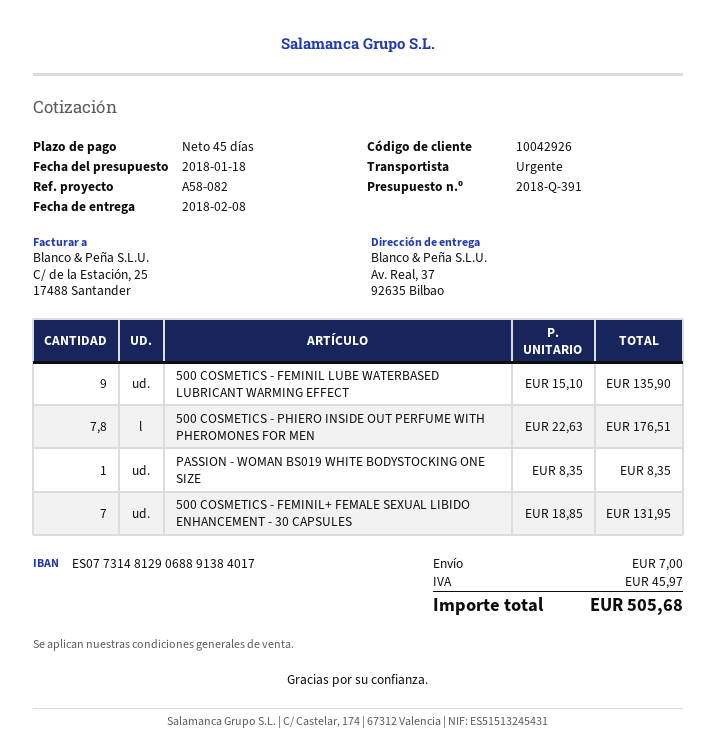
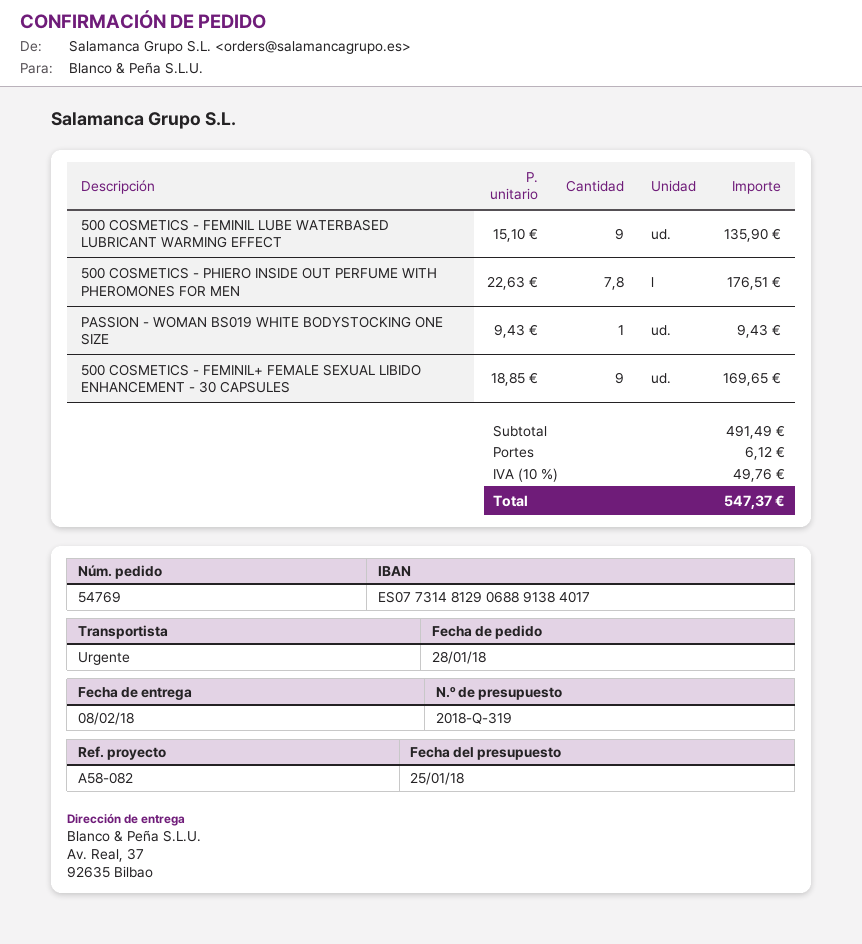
quote number: 2018-Q-391 -> 2018-Q-319
quote date: 2018-01-18 -> 2018-01-25
PASSION - WOMAN BS019 WHITE BODYSTOCKING ONE SIZE: 1 x 8.35 = 8.35 -> 1 x 9.43 = 9.43
500 COSMETICS - FEMINIL+ FEMALE SEXUAL LIBIDO ENHANCEMENT - 30 CAPSULES: 7 x 18.85 = 131.95 -> 9 x 18.85 = 169.65
shipping: 7.00 -> 6.12
tax: 45.97 -> 49.76
total: 505.68 -> 547.37

